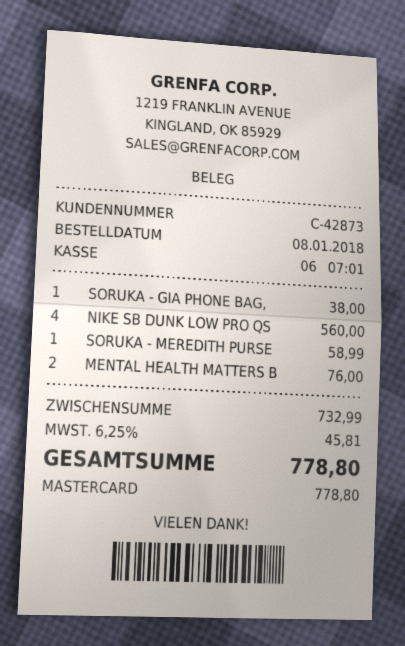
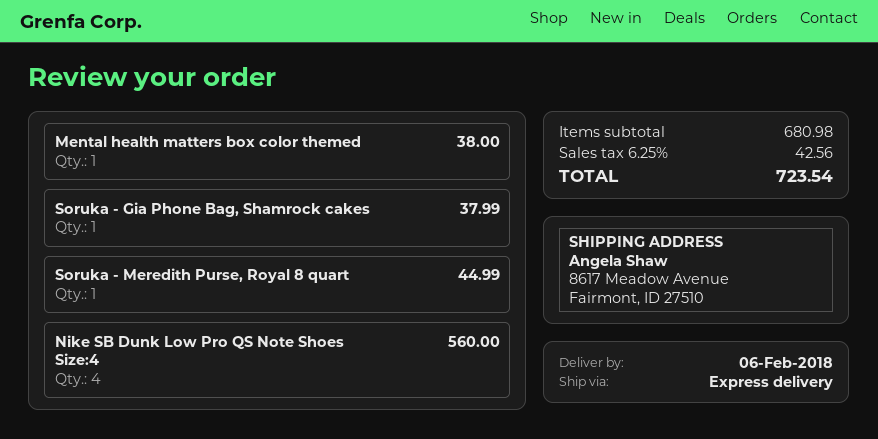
SORUKA - GIA PHONE BAG,: 1 for 38.00 -> 1 for 37.99
SORUKA - MEREDITH PURSE: 1 for 58.99 -> 1 for 44.99
MENTAL HEALTH MATTERS B: 2 for 76.00 -> 1 for 38.00
subtotal: 732.99 -> 680.98
tax: 6.25% = 45.81 -> 6.25% = 42.56
total: 778.80 -> 723.54

